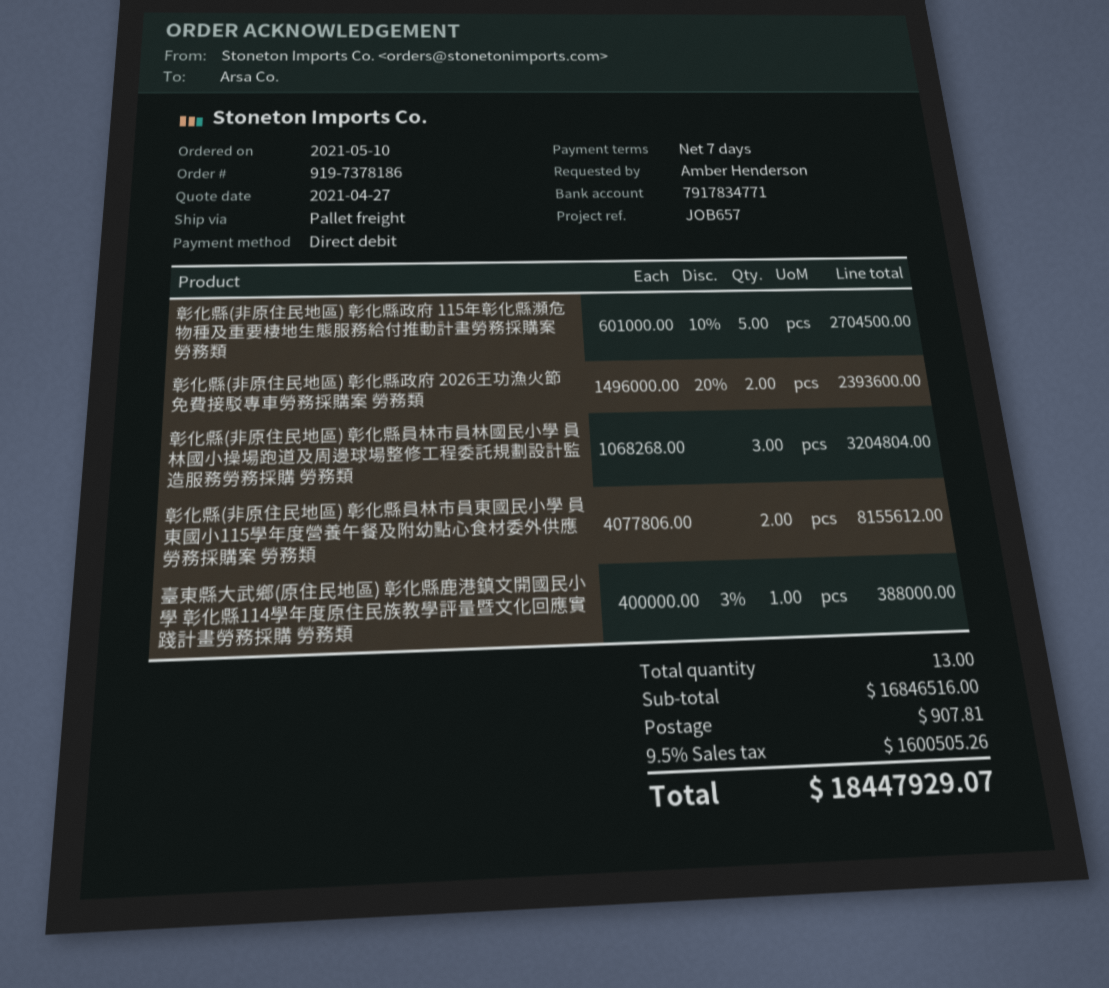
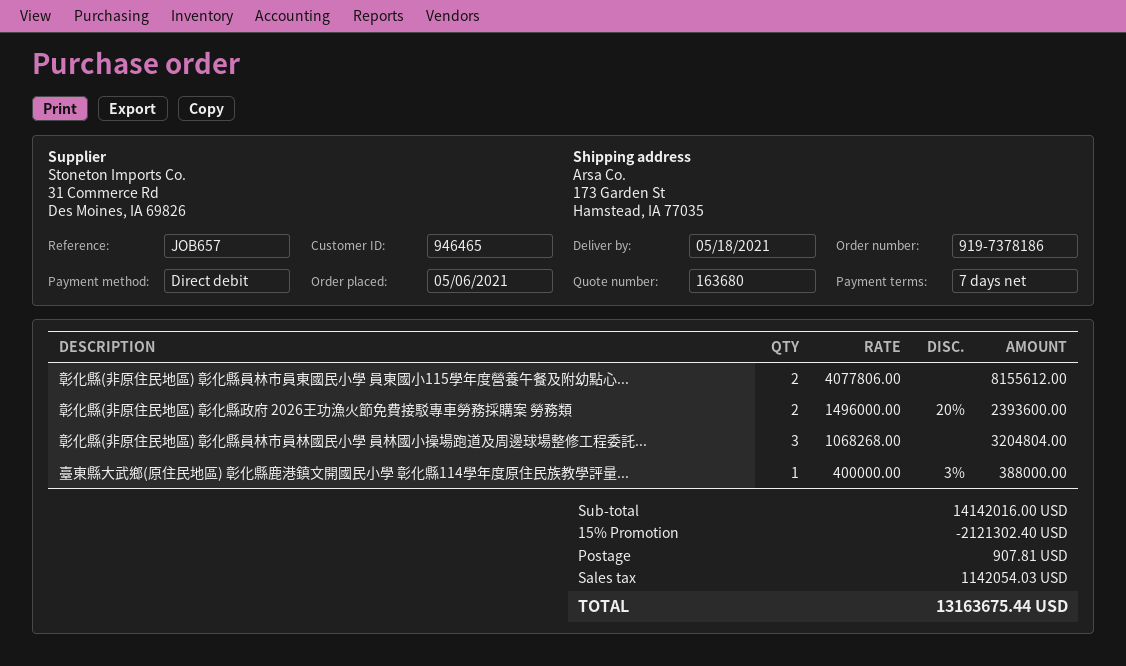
order date: 2021-05-10 -> 2021-05-06
彰化縣(非原住民地區) 彰化縣政府 115年彰化縣瀕危物種及重要棲地生態服務給付推動計畫勞務採購案 勞務類: 5 x 601000.00 - 10% = 2704500.00 -> none
subtotal: 16846516.00 -> 14142016.00
discount: none -> 15% = 2121302.40
tax: 1600505.26 -> 1142054.03
total: 18447929.07 -> 13163675.44

